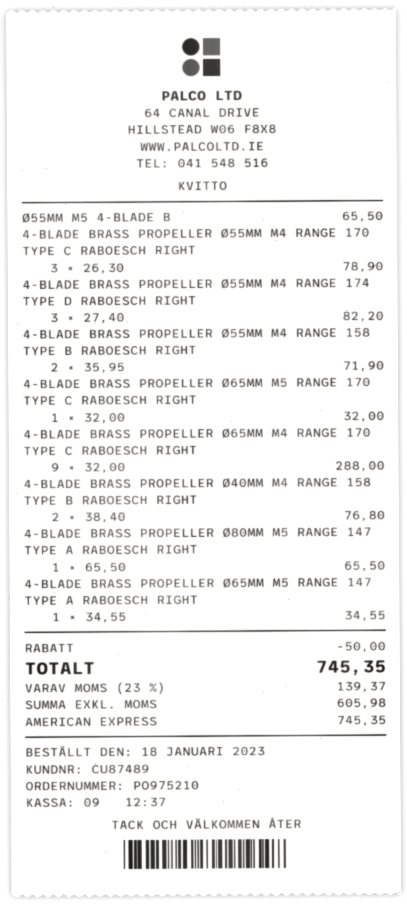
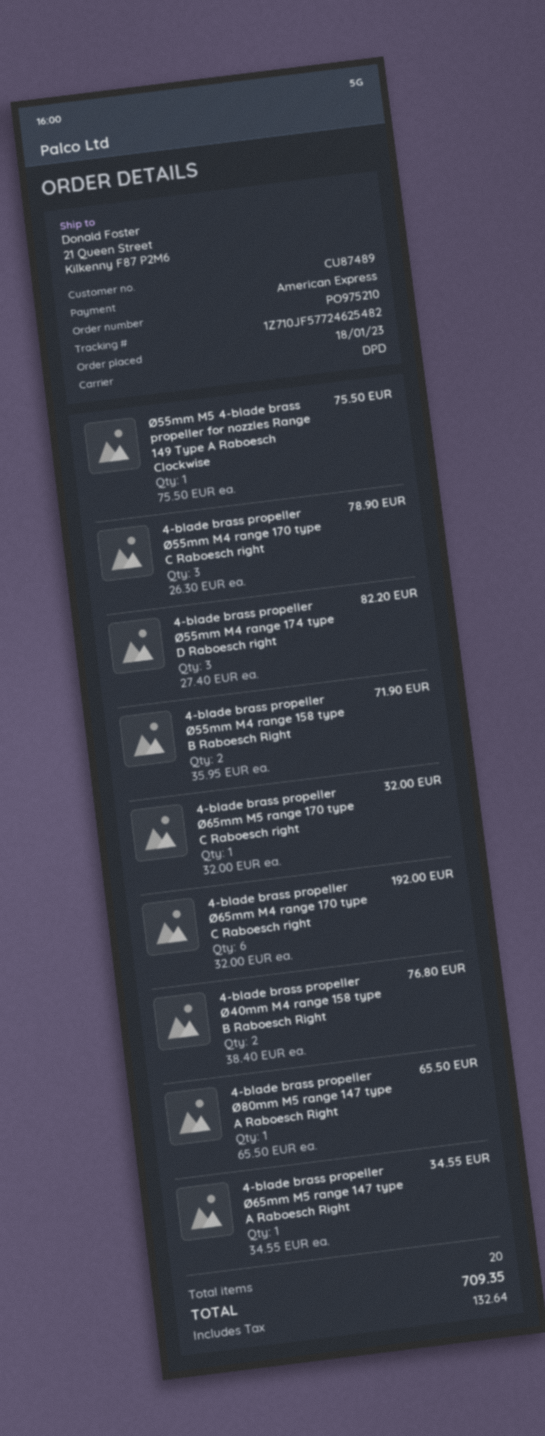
Ø55MM M5 4-BLADE B: 1 x 65.50 = 65.50 -> 1 x 75.50 = 75.50
4-BLADE BRASS PROPELLER Ø65MM M4 RANGE 170 TYPE C RABOESCH RIGHT: 9 x 32.00 = 288.00 -> 6 x 32.00 = 192.00
discount: 50.00 -> none
tax: 139.37 -> 132.64
total: 745.35 -> 709.35

